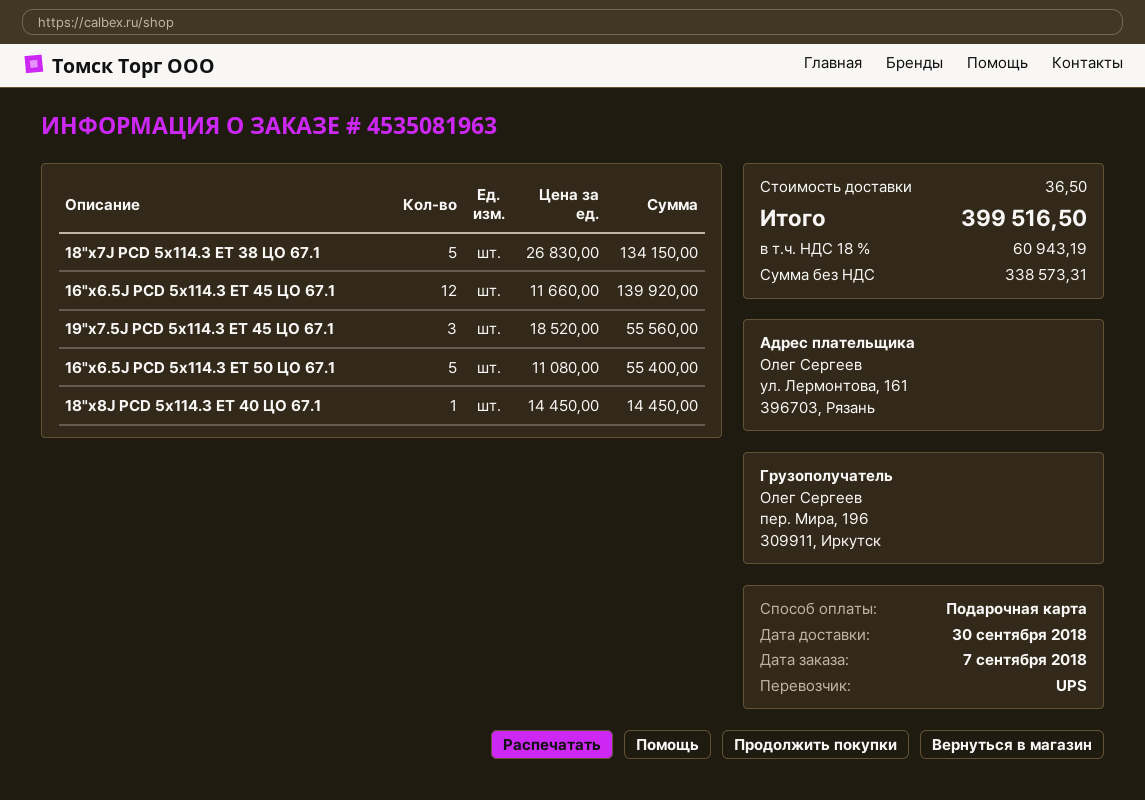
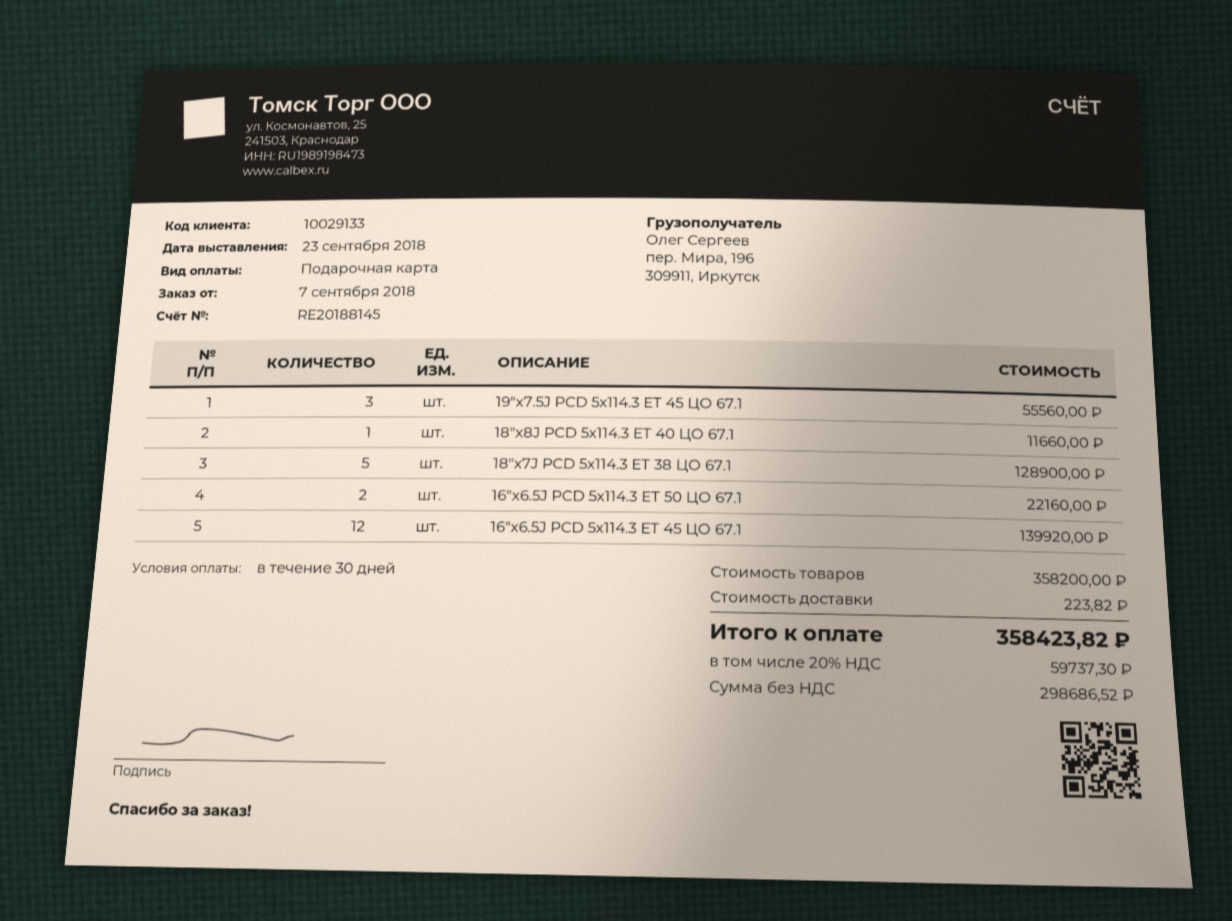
18"x7J PCD 5x114.3 ЕТ 38 ЦО 67.1: 5 for 134150.00 -> 5 for 128900.00
16"x6.5J PCD 5x114.3 ЕТ 50 ЦО 67.1: 5 for 55400.00 -> 2 for 22160.00
18"x8J PCD 5x114.3 ЕТ 40 ЦО 67.1: 1 for 14450.00 -> 1 for 11660.00
shipping: 36.50 -> 223.82
net: 338573.31 -> 298686.52
tax: 18% = 60943.19 -> 20% = 59737.30
total: 399516.50 -> 358423.82

